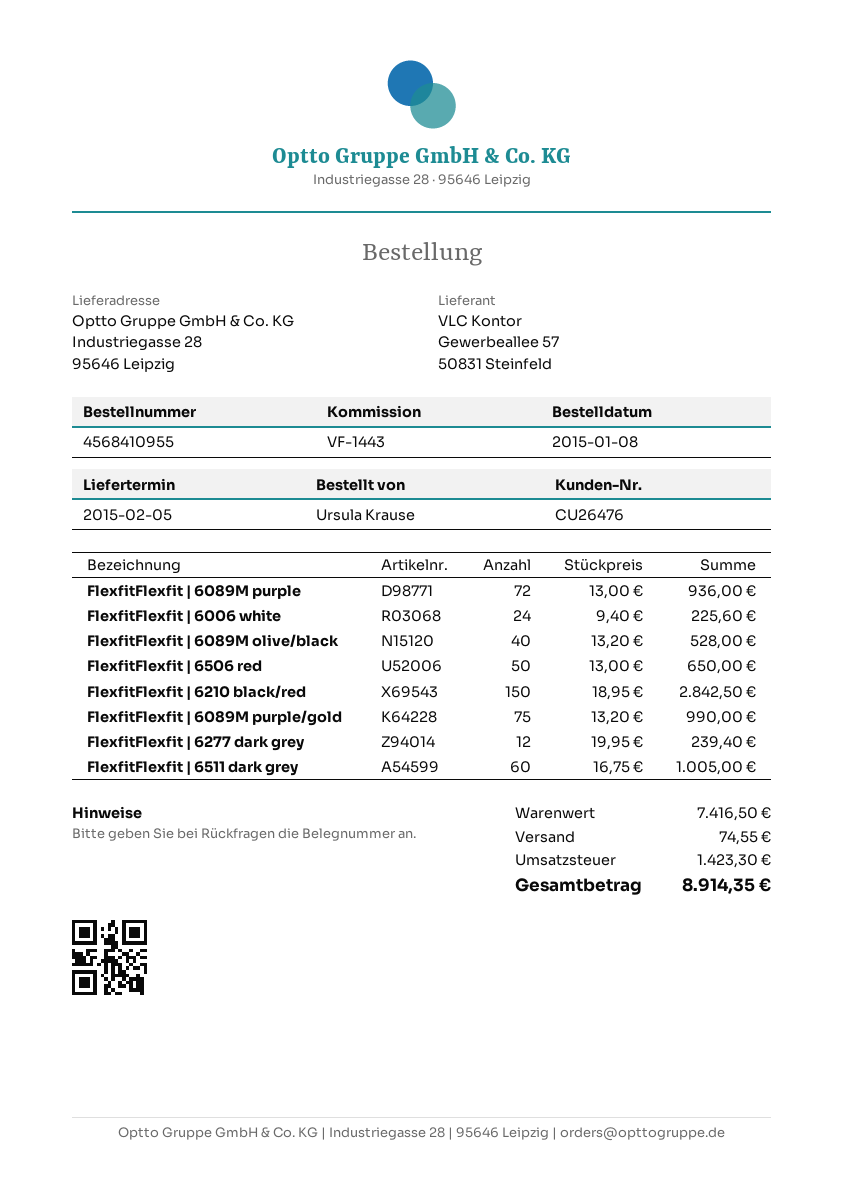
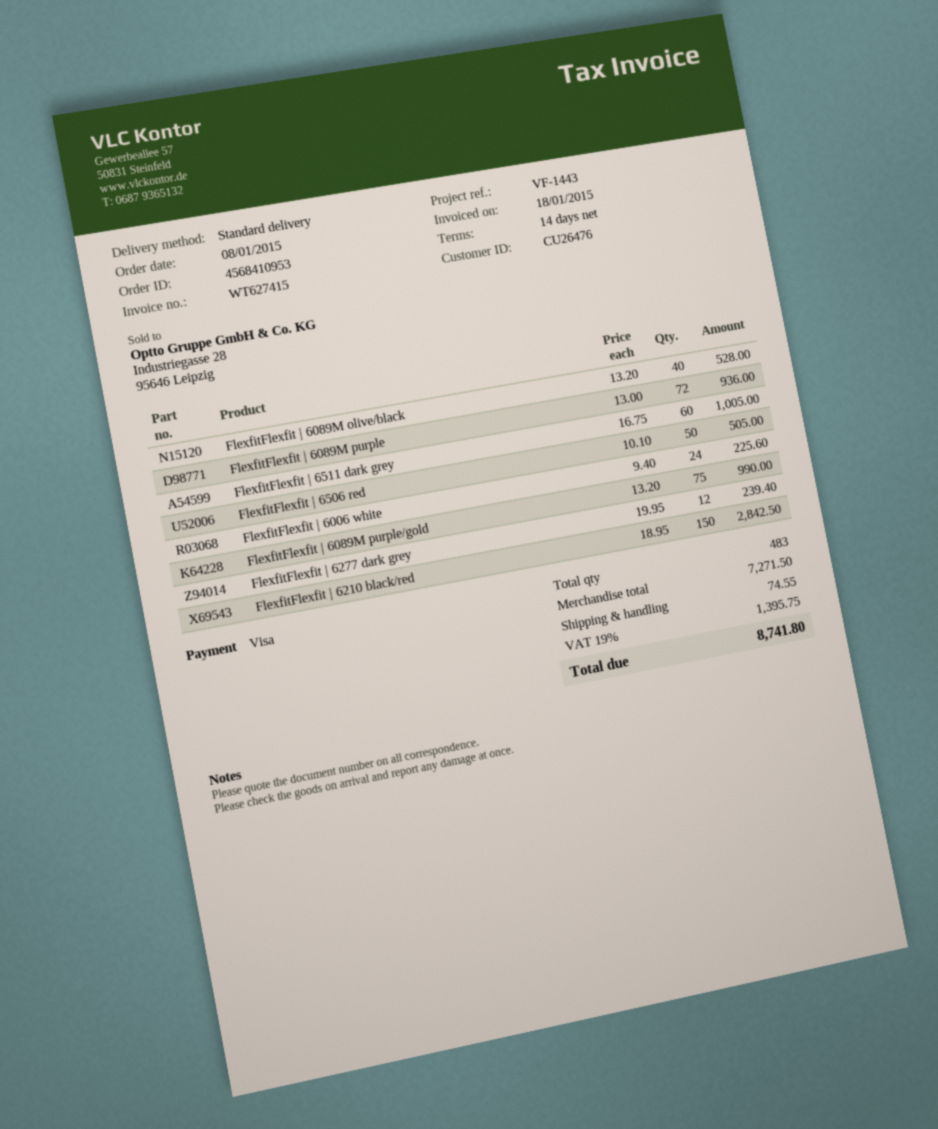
order number: 4568410955 -> 4568410953
FlexfitFlexfit | 6506 red: 50 x 13.00 = 650.00 -> 50 x 10.10 = 505.00
subtotal: 7416.50 -> 7271.50
tax: 1423.30 -> 1395.75
total: 8914.35 -> 8741.80

